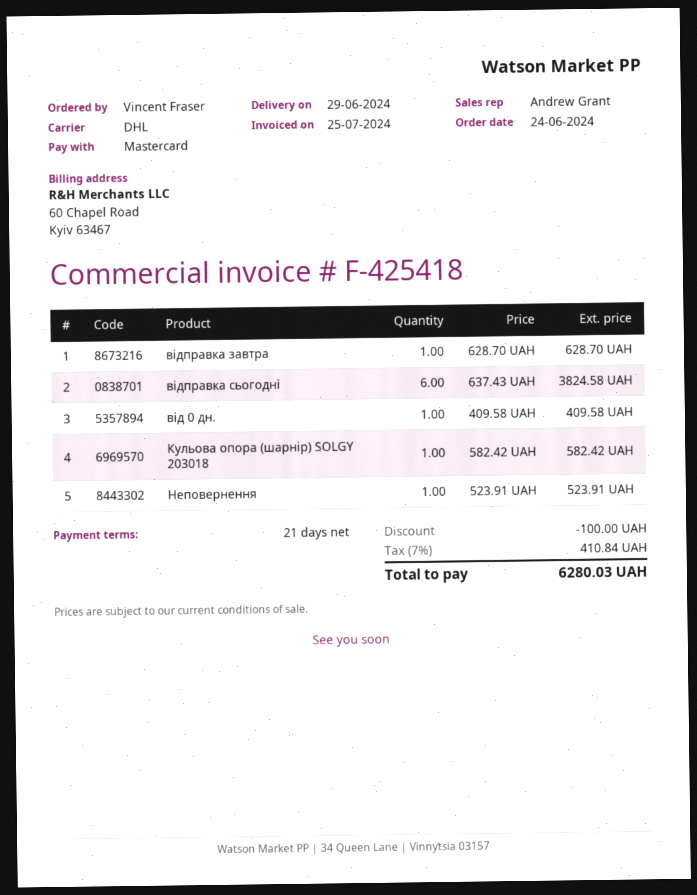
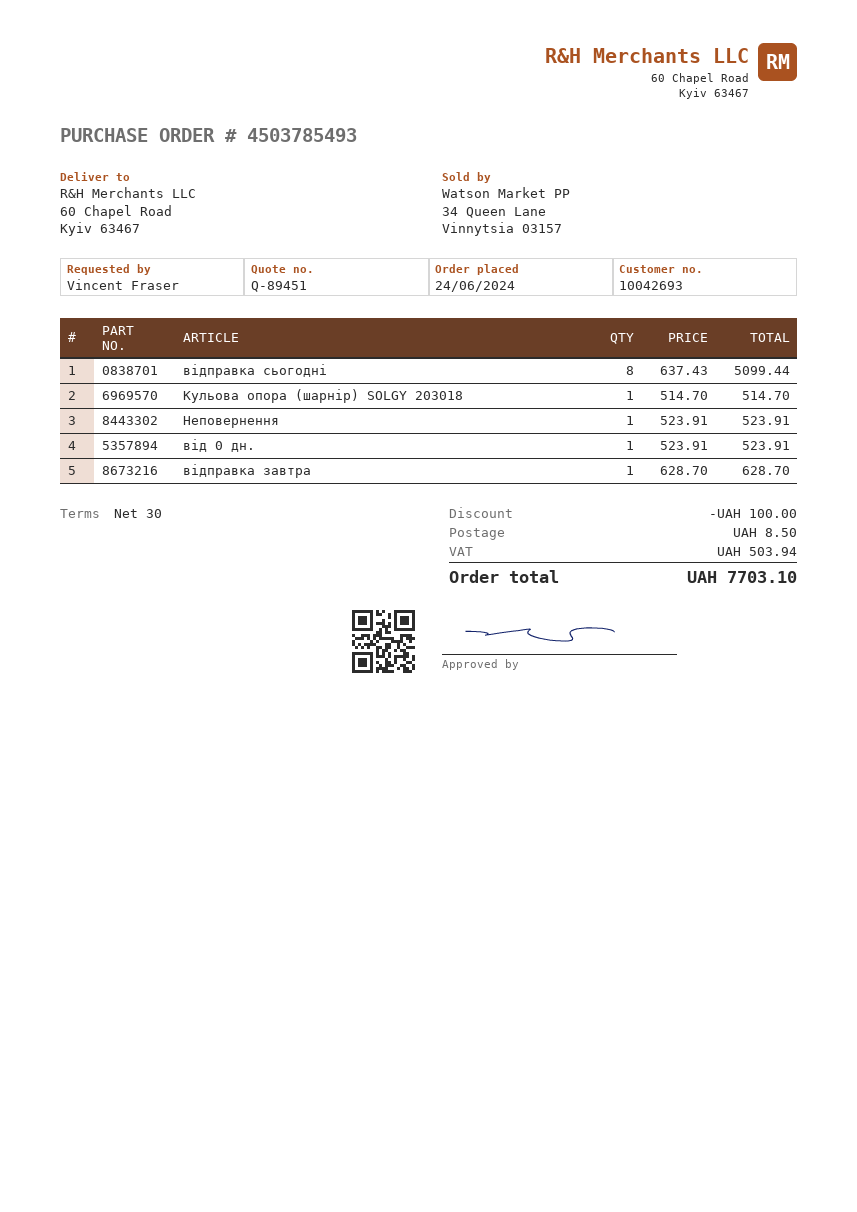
payment terms: 21 days -> 30 days
відправка сьогодні: 6 x 637.43 = 3824.58 -> 8 x 637.43 = 5099.44
від 0 дн.: 1 x 409.58 = 409.58 -> 1 x 523.91 = 523.91
Кульова опора (шарнір) SOLGY 203018: 1 x 582.42 = 582.42 -> 1 x 514.70 = 514.70
shipping: none -> 8.50
tax: 410.84 -> 503.94
total: 6280.03 -> 7703.10

